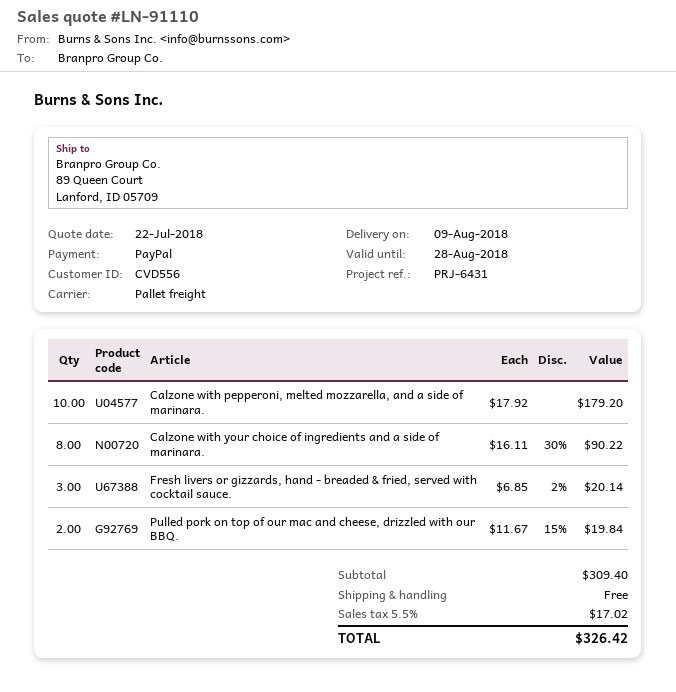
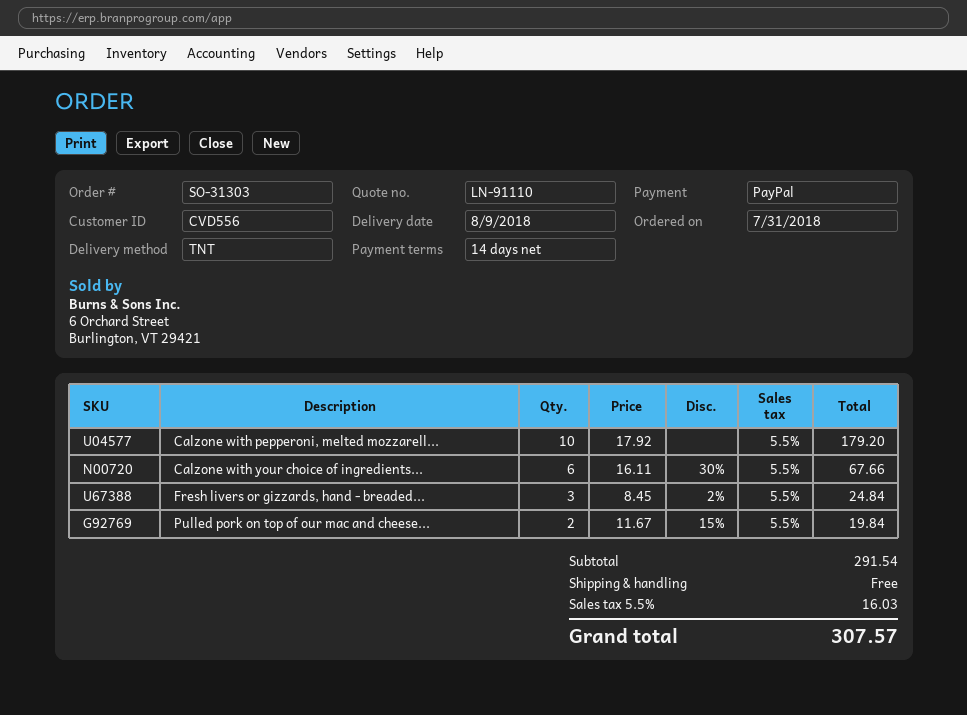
shipping method: pallet freight -> TNT
Calzone with your choice of ingredients and a side of marinara.: 8 x 16.11 - 30% = 90.22 -> 6 x 16.11 - 30% = 67.66
Fresh livers or gizzards, hand - breaded & fried, served with cocktail sauce.: 3 x 6.85 - 2% = 20.14 -> 3 x 8.45 - 2% = 24.84
subtotal: 309.40 -> 291.54
tax: 5.5% = 17.02 -> 5.5% = 16.03
total: 326.42 -> 307.57

